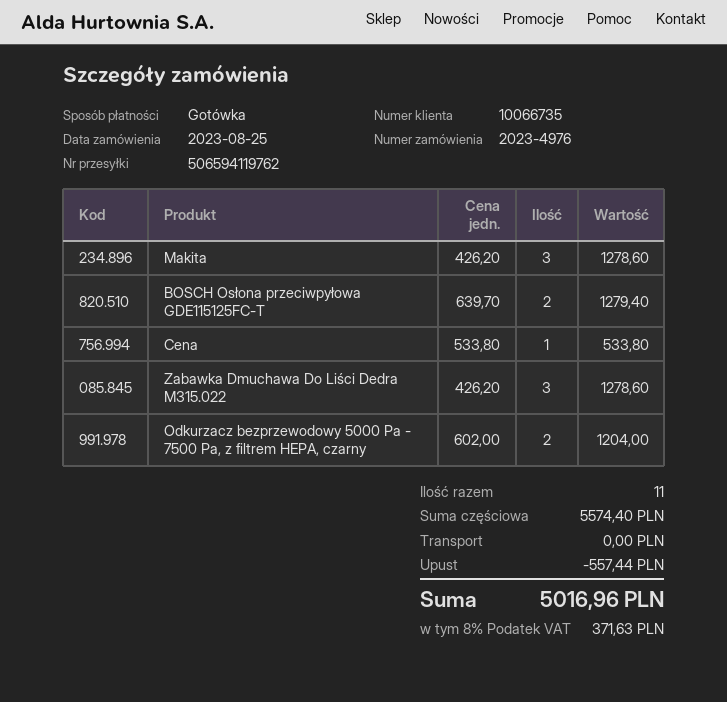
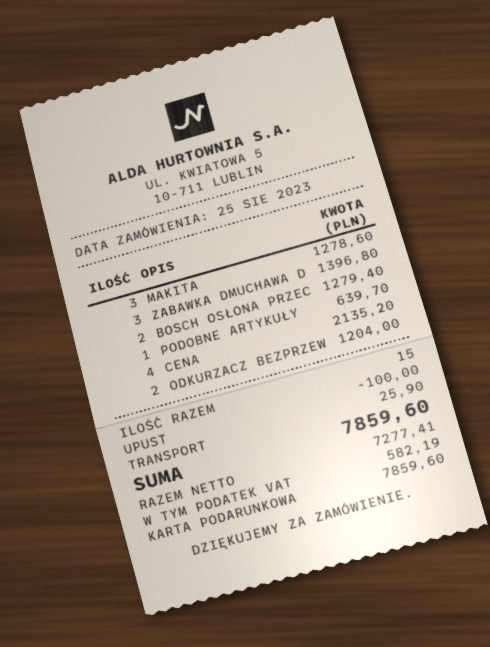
payment method: cash -> gift card
Cena: 1 for 533.80 -> 4 for 2135.20
Zabawka Dmuchawa Do Liści Dedra M315.022: 3 for 1278.60 -> 3 for 1396.80
PODOBNE ARTYKUŁY: none -> 1 for 639.70
total quantity: 11 -> 15
discount: 557.44 -> 100.00
shipping: 0.00 -> 25.90
tax: 371.63 -> 582.19
total: 5016.96 -> 7859.60

